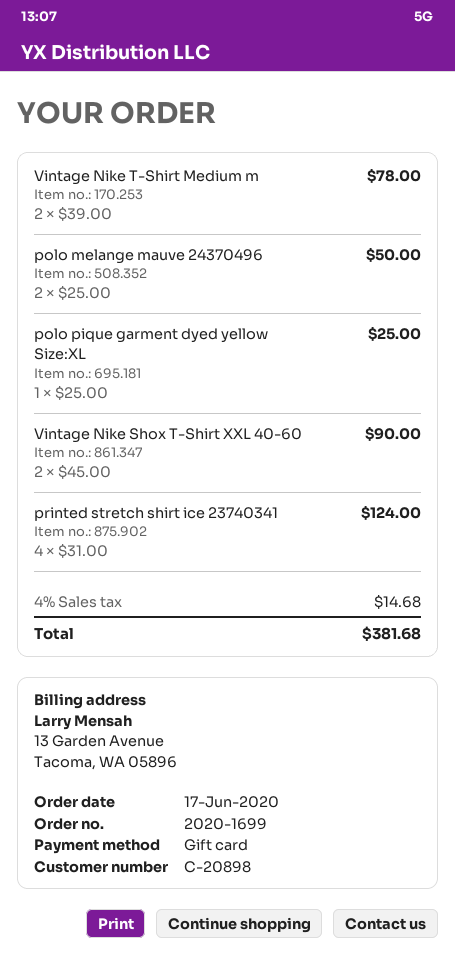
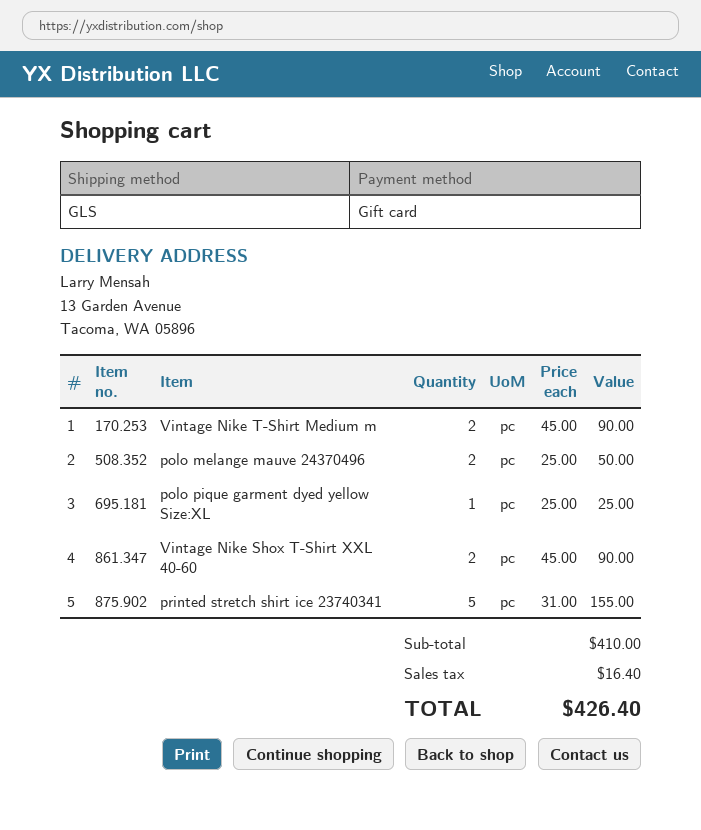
Vintage Nike T-Shirt Medium m: 2 x 39.00 = 78.00 -> 2 x 45.00 = 90.00
printed stretch shirt ice 23740341: 4 x 31.00 = 124.00 -> 5 x 31.00 = 155.00
tax: 14.68 -> 16.40
total: 381.68 -> 426.40

